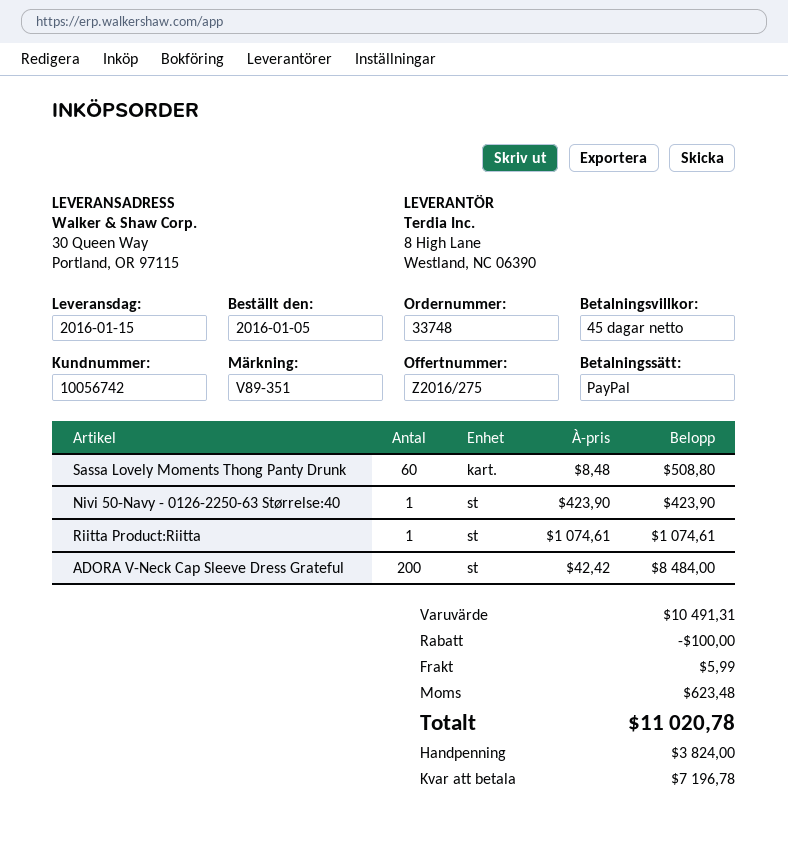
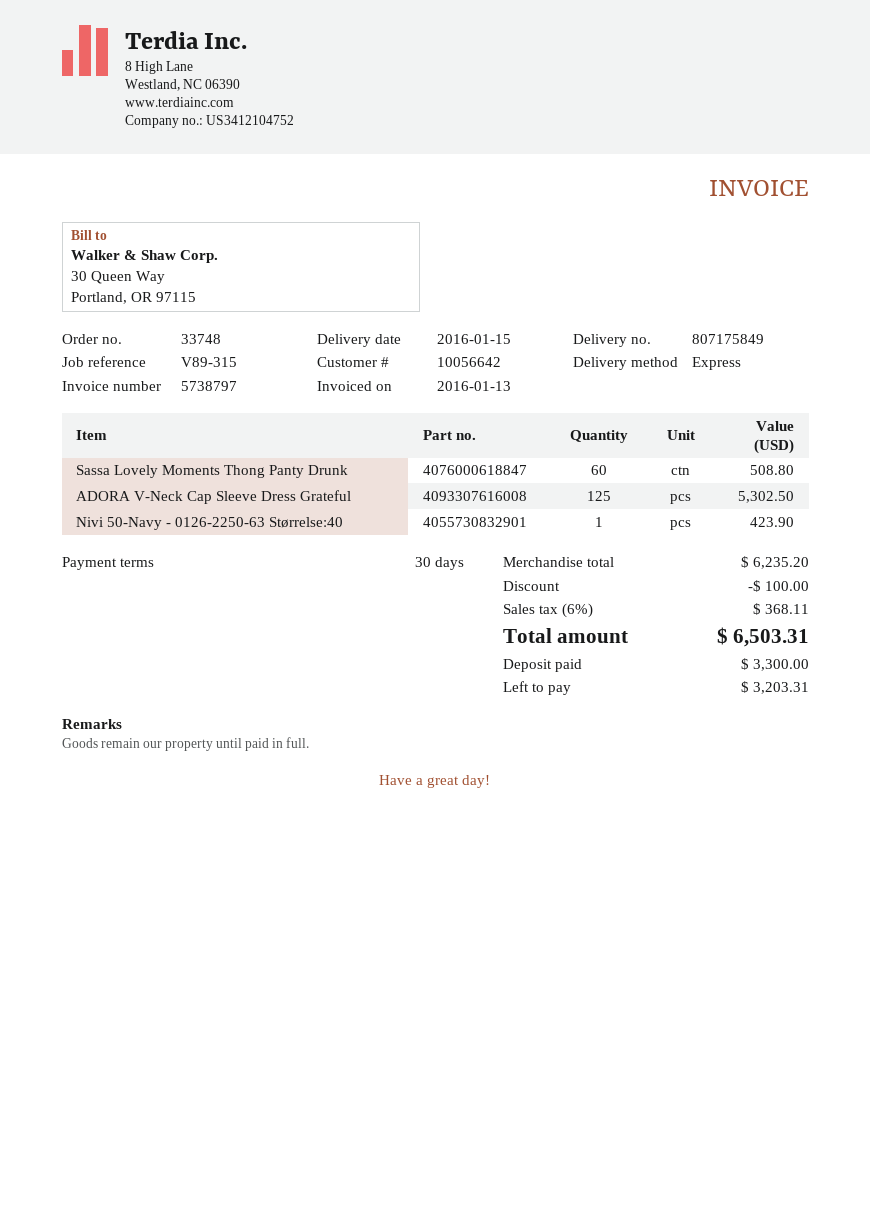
payment terms: 45 days -> 30 days
customer number: 10056742 -> 10056642
reference: V89-351 -> V89-315
Riitta Product:Riitta: 1 for 1074.61 -> none
ADORA V-Neck Cap Sleeve Dress Grateful: 200 for 8484.00 -> 125 for 5302.50
subtotal: 10491.31 -> 6235.20
shipping: 5.99 -> none
tax: 623.48 -> 368.11
total: 11020.78 -> 6503.31
deposit: 3824.00 -> 3300.00
balance: 7196.78 -> 3203.31

